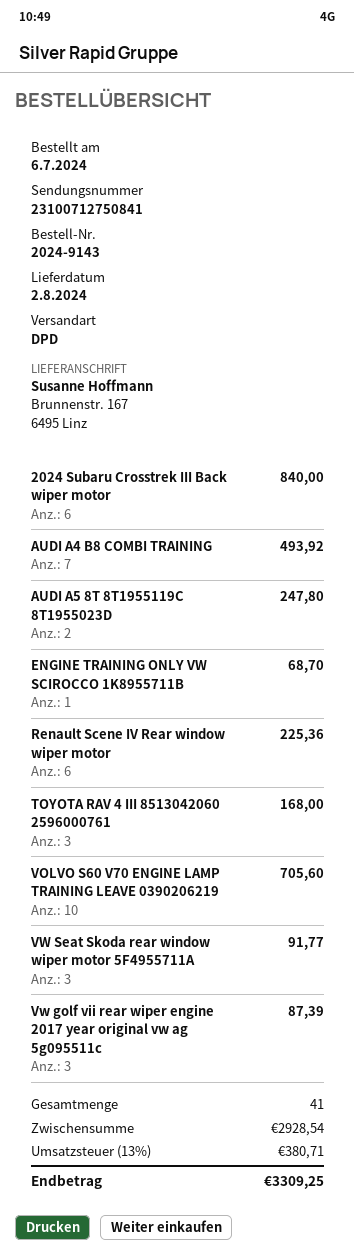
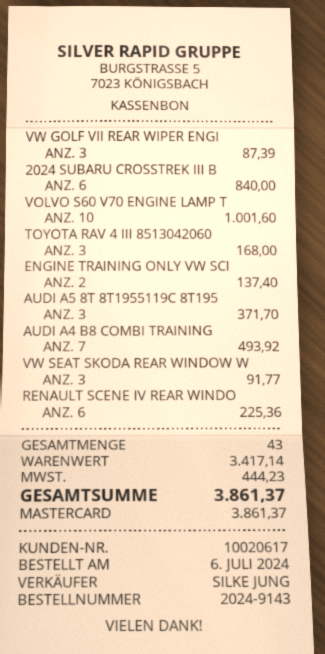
AUDI A5 8T 8T1955119C 8T1955023D: 2 for 247.80 -> 3 for 371.70
ENGINE TRAINING ONLY VW SCIROCCO 1K8955711B: 1 for 68.70 -> 2 for 137.40
VOLVO S60 V70 ENGINE LAMP TRAINING LEAVE 0390206219: 10 for 705.60 -> 10 for 1001.60
total quantity: 41 -> 43
subtotal: 2928.54 -> 3417.14
tax: 380.71 -> 444.23
total: 3309.25 -> 3861.37

